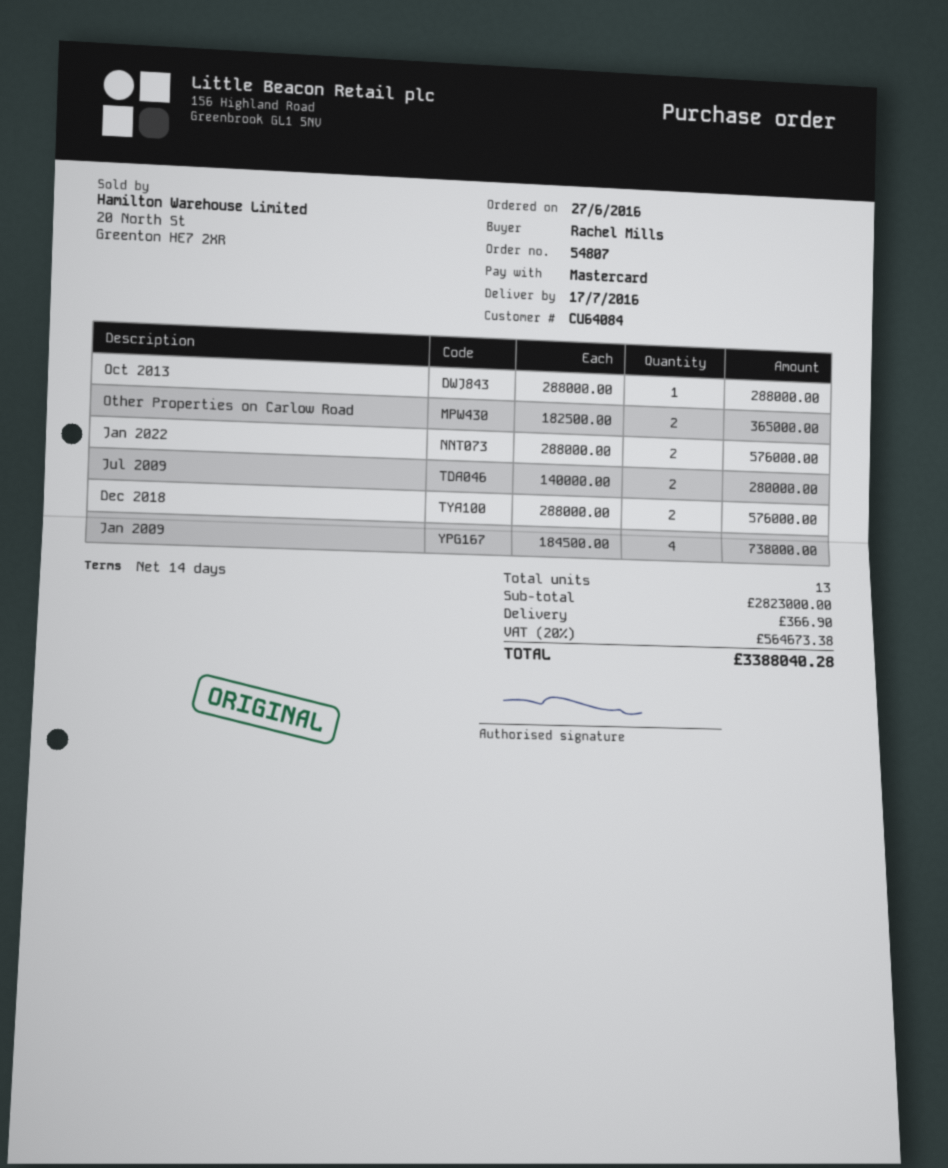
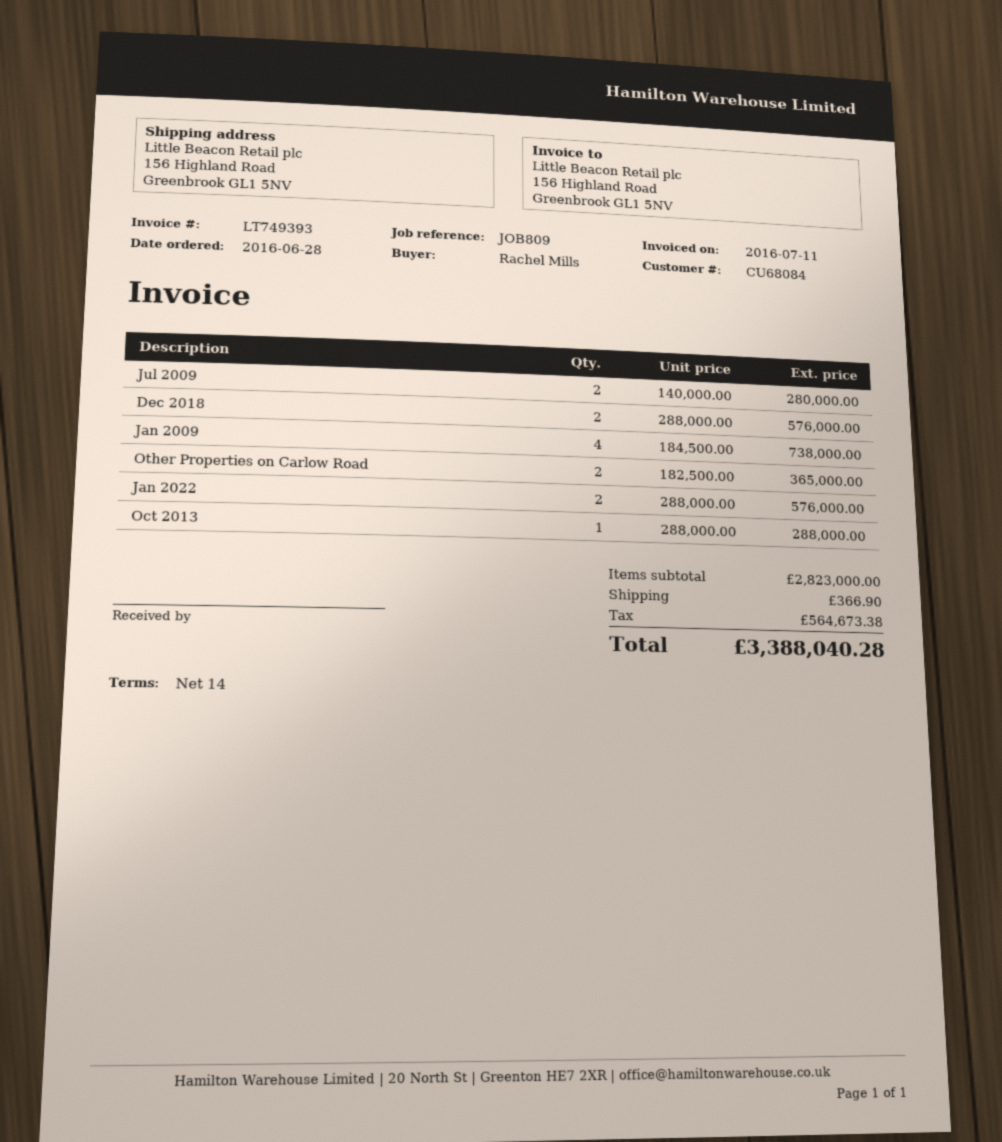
order date: 2016-06-27 -> 2016-06-28
customer number: CU64084 -> CU68084

